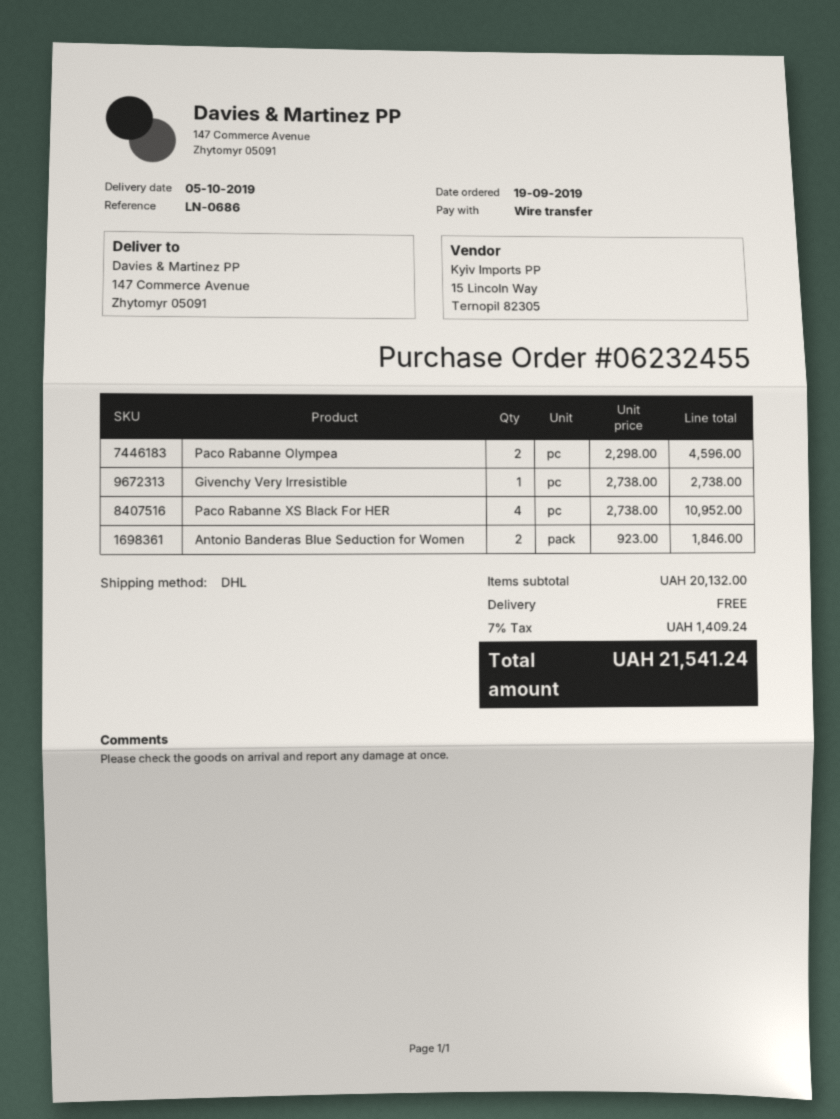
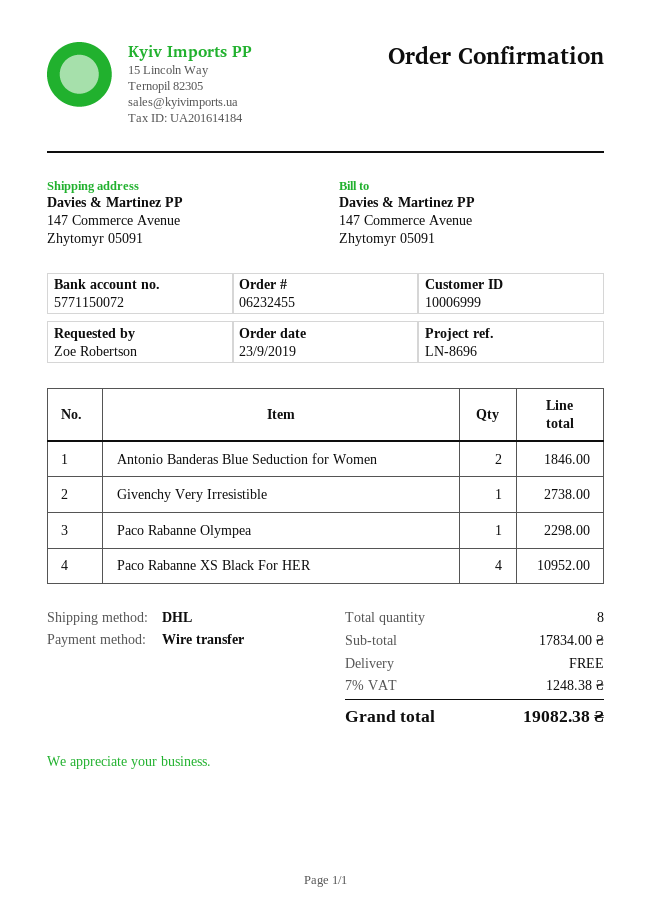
order date: 2019-09-19 -> 2019-09-23
reference: LN-0686 -> LN-8696
Paco Rabanne Olympea: 2 for 4596.00 -> 1 for 2298.00
subtotal: 20132.00 -> 17834.00
tax: 7% = 1409.24 -> 7% = 1248.38
total: 21541.24 -> 19082.38

